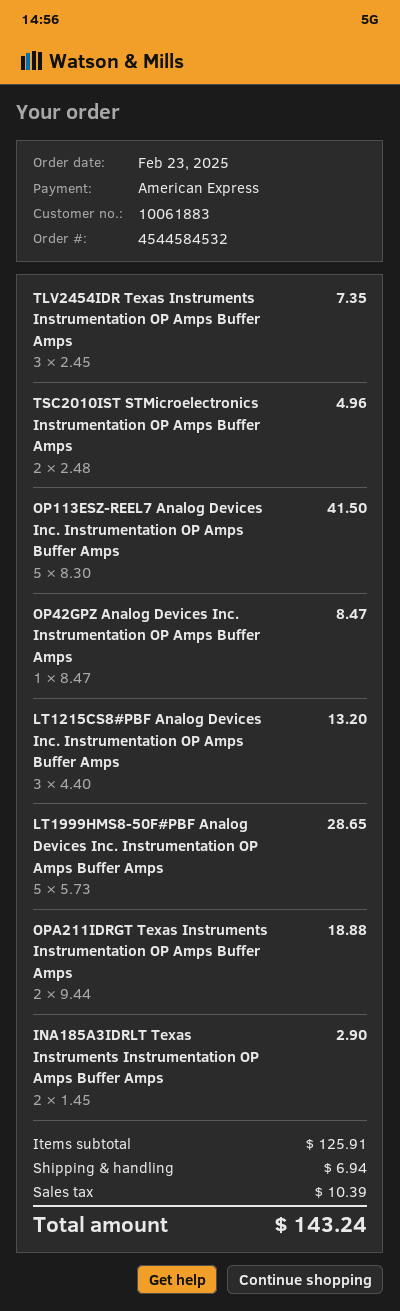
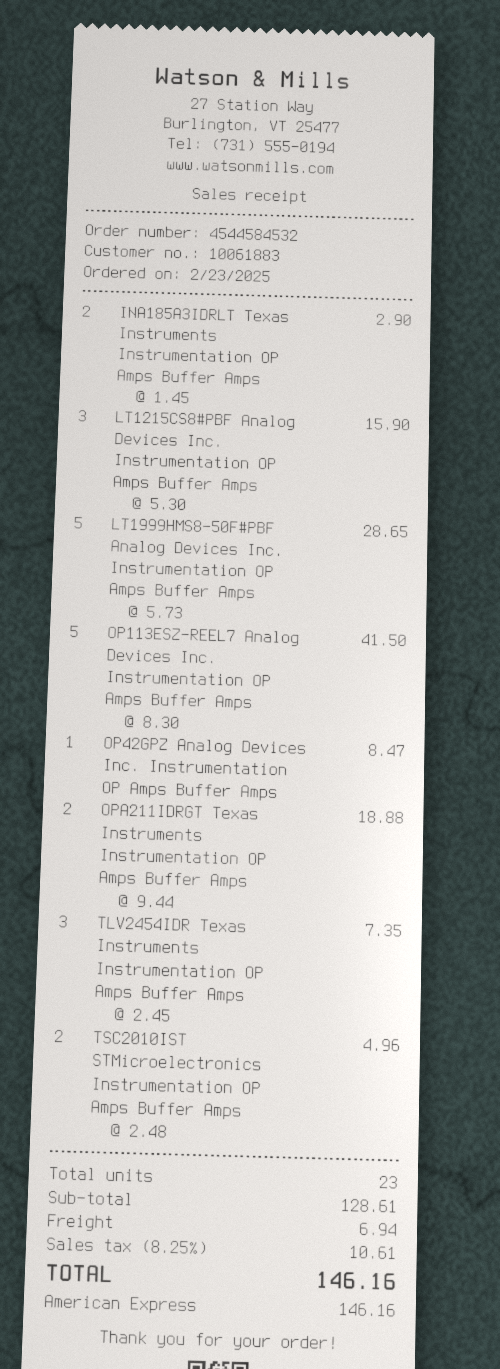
LT1215CS8#PBF Analog Devices Inc. Instrumentation OP Amps Buffer Amps: 3 x 4.40 = 13.20 -> 3 x 5.30 = 15.90
subtotal: 125.91 -> 128.61
tax: 10.39 -> 10.61
total: 143.24 -> 146.16

